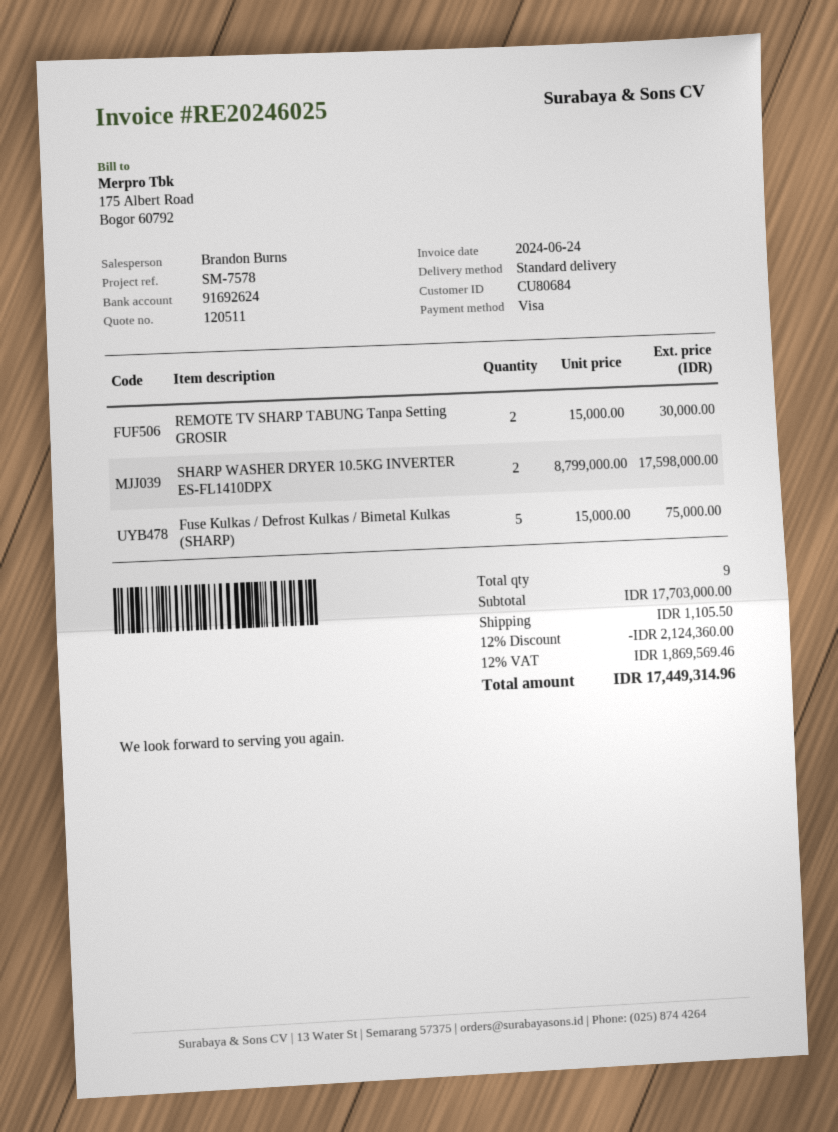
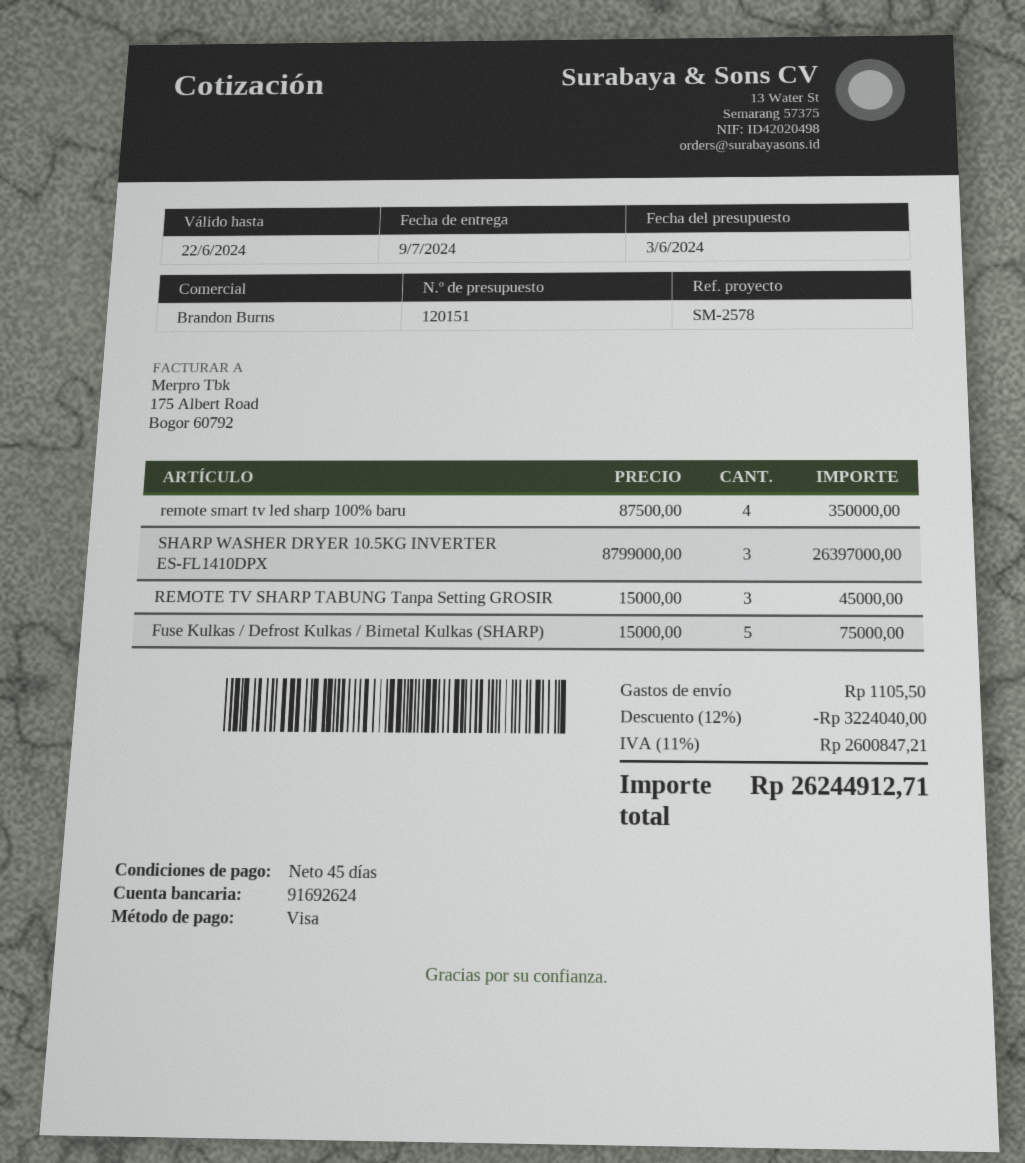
quote number: 120511 -> 120151
reference: SM-7578 -> SM-2578
REMOTE TV SHARP TABUNG Tanpa Setting GROSIR: 2 x 15000.00 = 30000.00 -> 3 x 15000.00 = 45000.00
SHARP WASHER DRYER 10.5KG INVERTER ES-FL1410DPX: 2 x 8799000.00 = 17598000.00 -> 3 x 8799000.00 = 26397000.00
remote smart tv led sharp 100% baru: none -> 4 x 87500.00 = 350000.00
discount: 12% = 2124360.00 -> 12% = 3224040.00
tax: 12% = 1869569.46 -> 11% = 2600847.21
total: 17449314.96 -> 26244912.71

